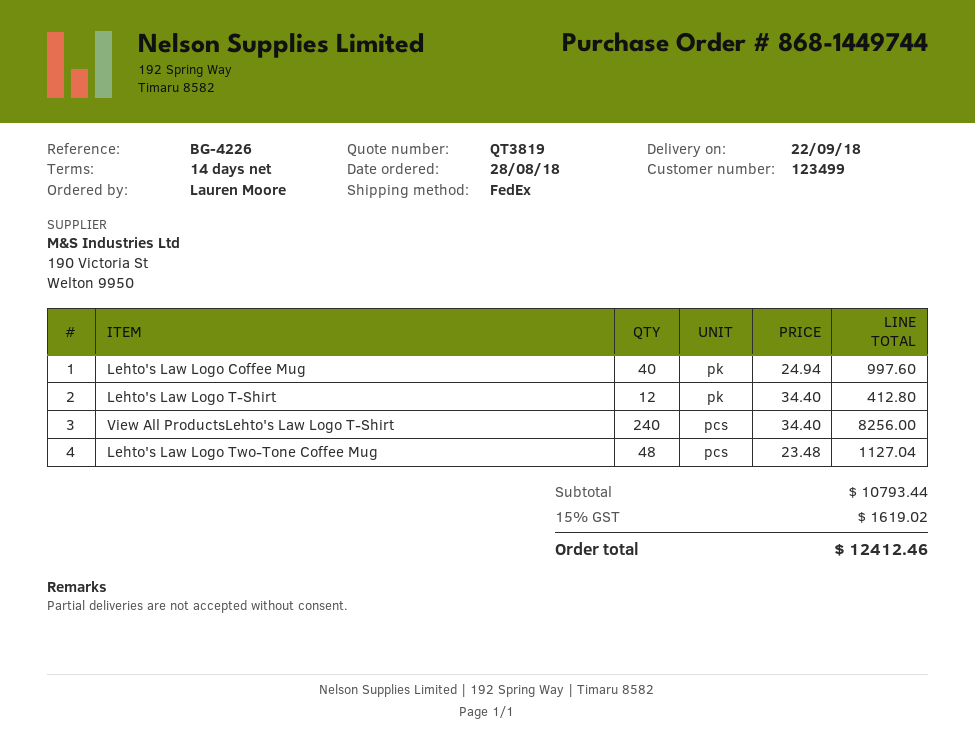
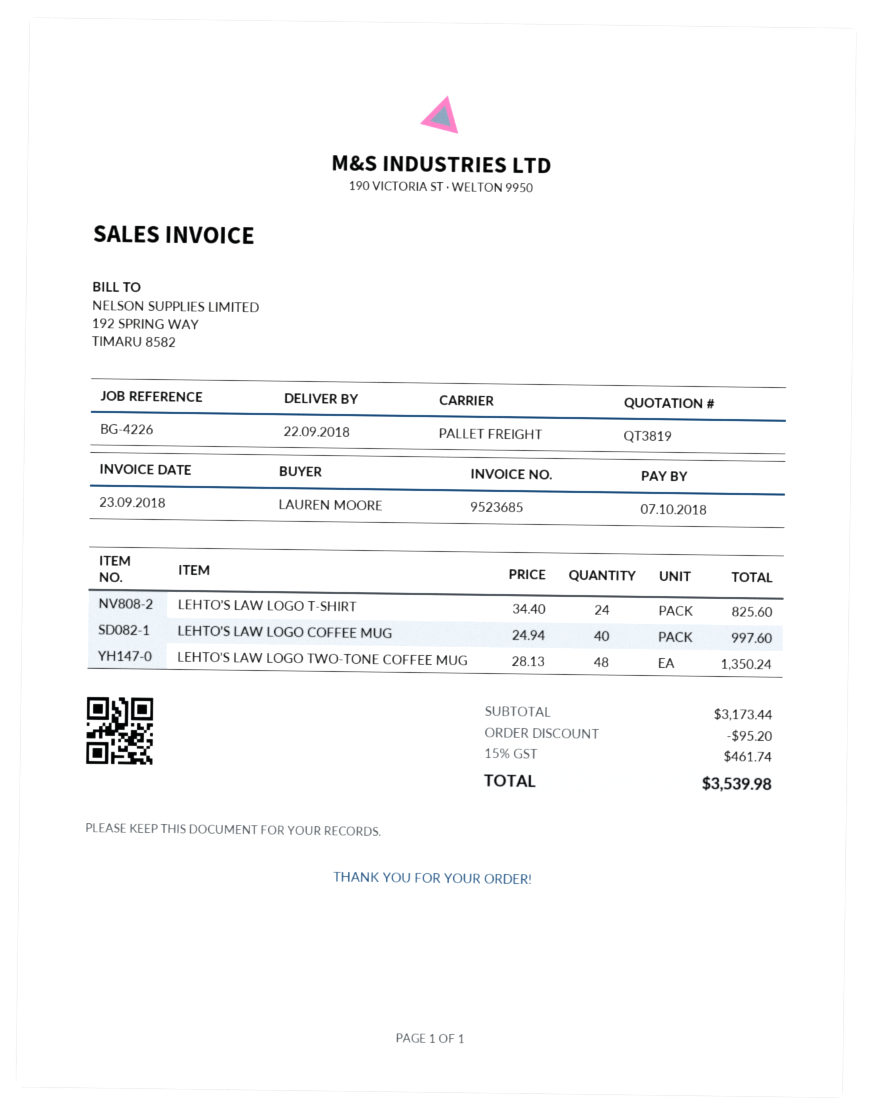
shipping method: FedEx -> pallet freight
Lehto's Law Logo T-Shirt: 12 x 34.40 = 412.80 -> 24 x 34.40 = 825.60
View All ProductsLehto's Law Logo T-Shirt: 240 x 34.40 = 8256.00 -> none
Lehto's Law Logo Two-Tone Coffee Mug: 48 x 23.48 = 1127.04 -> 48 x 28.13 = 1350.24
subtotal: 10793.44 -> 3173.44
discount: none -> 95.20
tax: 15% = 1619.02 -> 15% = 461.74
total: 12412.46 -> 3539.98

